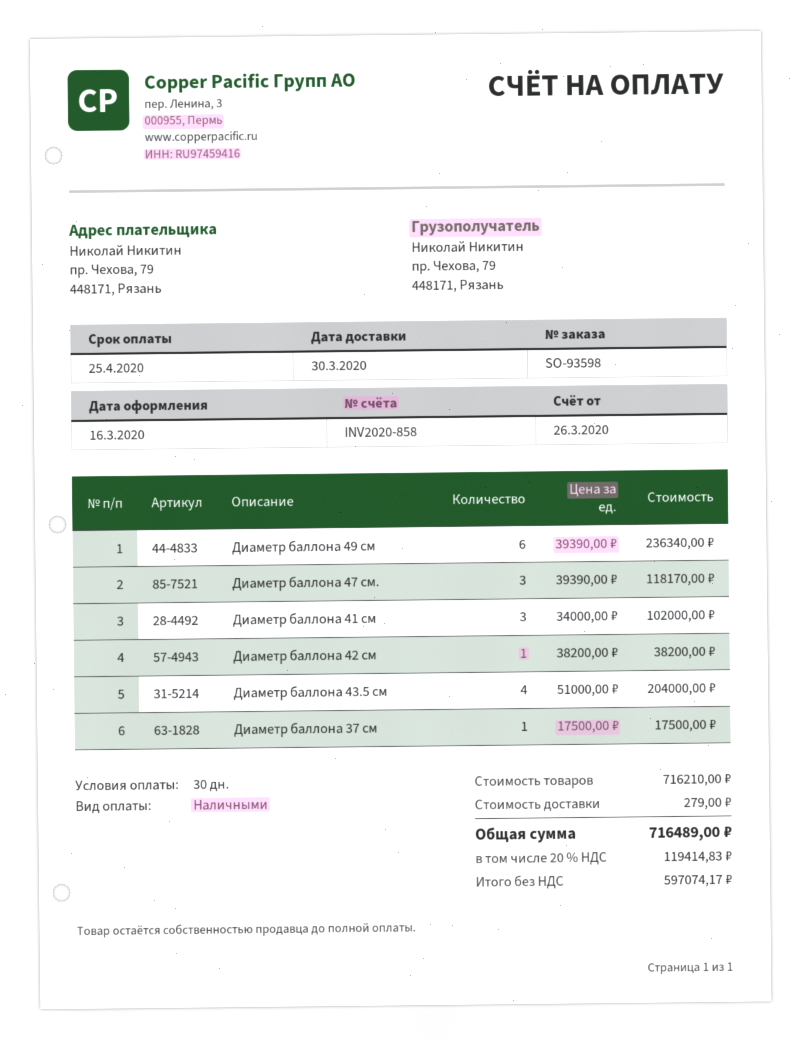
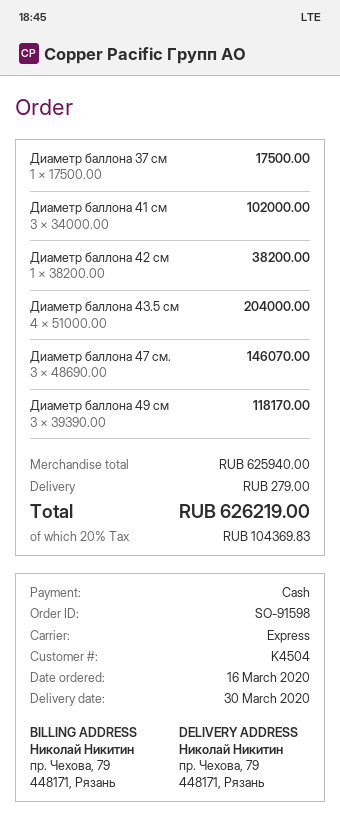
order number: SO-93598 -> SO-91598
Диаметр баллона 49 см: 6 x 39390.00 = 236340.00 -> 3 x 39390.00 = 118170.00
Диаметр баллона 47 см.: 3 x 39390.00 = 118170.00 -> 3 x 48690.00 = 146070.00
subtotal: 716210.00 -> 625940.00
tax: 20% = 119414.83 -> 20% = 104369.83
total: 716489.00 -> 626219.00

